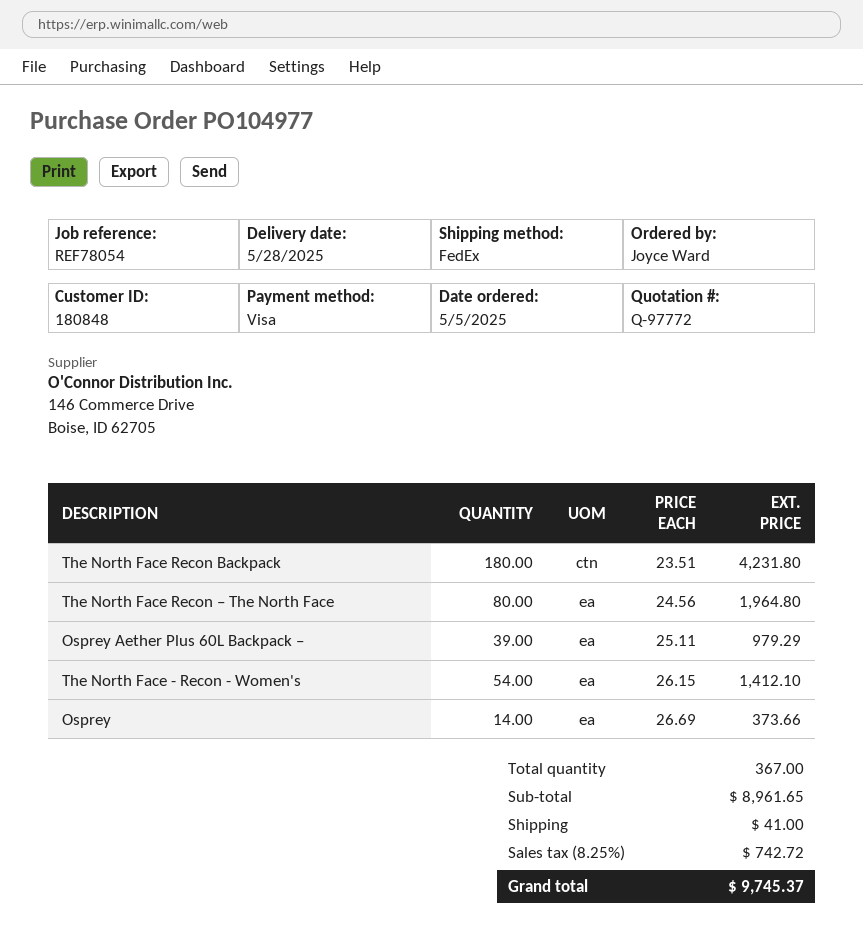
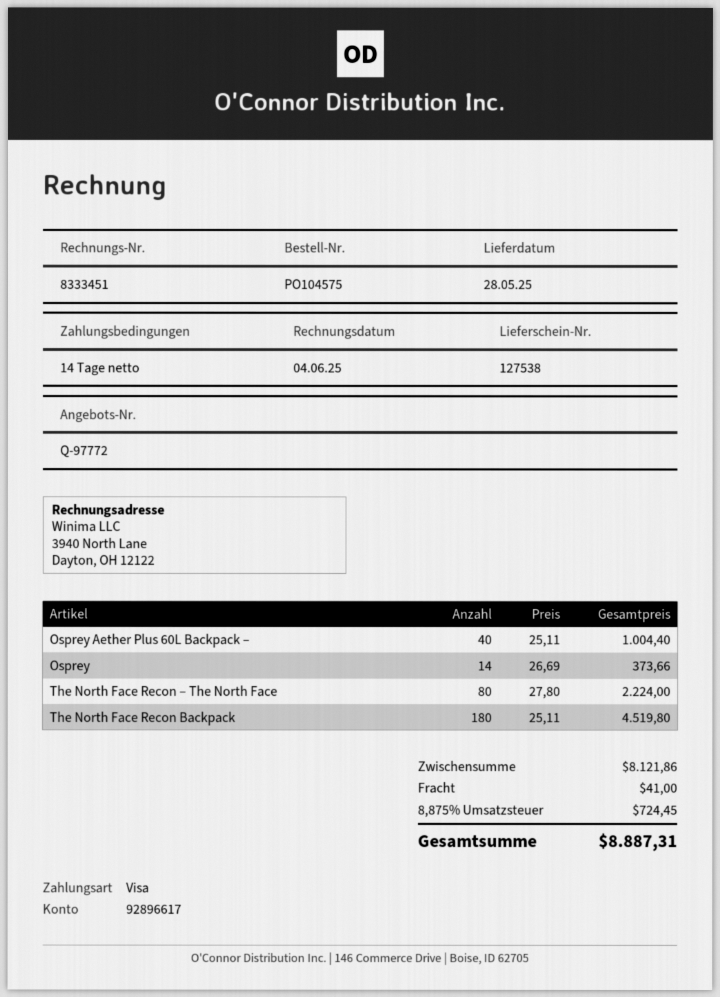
order number: PO104977 -> PO104575
The North Face Recon Backpack: 180 x 23.51 = 4231.80 -> 180 x 25.11 = 4519.80
The North Face Recon – The North Face: 80 x 24.56 = 1964.80 -> 80 x 27.80 = 2224.00
Osprey Aether Plus 60L Backpack –: 39 x 25.11 = 979.29 -> 40 x 25.11 = 1004.40
The North Face - Recon - Women's: 54 x 26.15 = 1412.10 -> none
subtotal: 8961.65 -> 8121.86
tax: 8.25% = 742.72 -> 8.875% = 724.45
total: 9745.37 -> 8887.31

